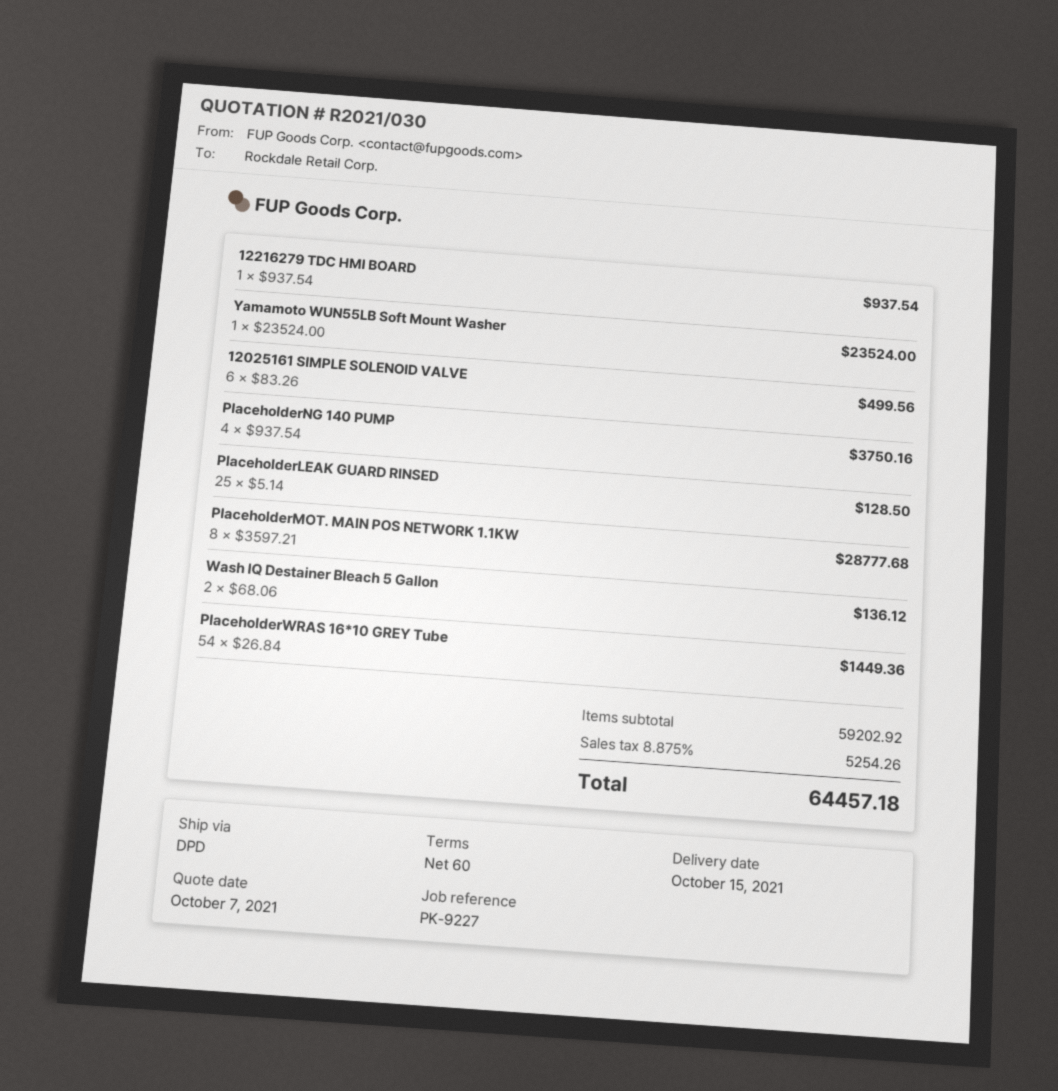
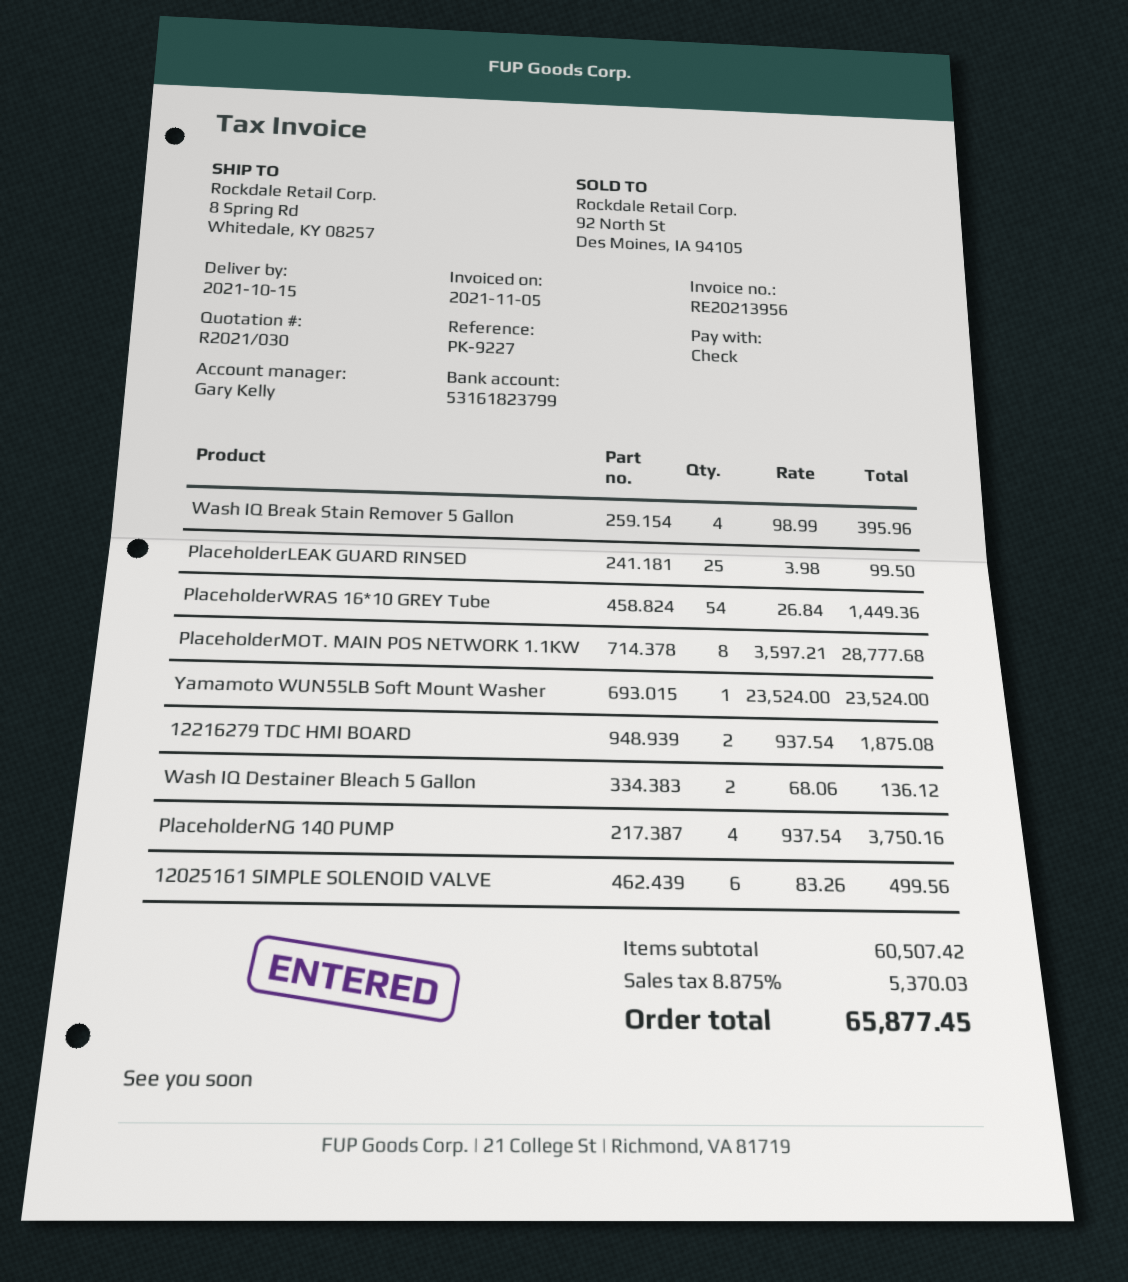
12216279 TDC HMI BOARD: 1 x 937.54 = 937.54 -> 2 x 937.54 = 1875.08
PlaceholderLEAK GUARD RINSED: 25 x 5.14 = 128.50 -> 25 x 3.98 = 99.50
Wash IQ Break Stain Remover 5 Gallon: none -> 4 x 98.99 = 395.96
subtotal: 59202.92 -> 60507.42
tax: 8.875% = 5254.26 -> 8.875% = 5370.03
total: 64457.18 -> 65877.45

